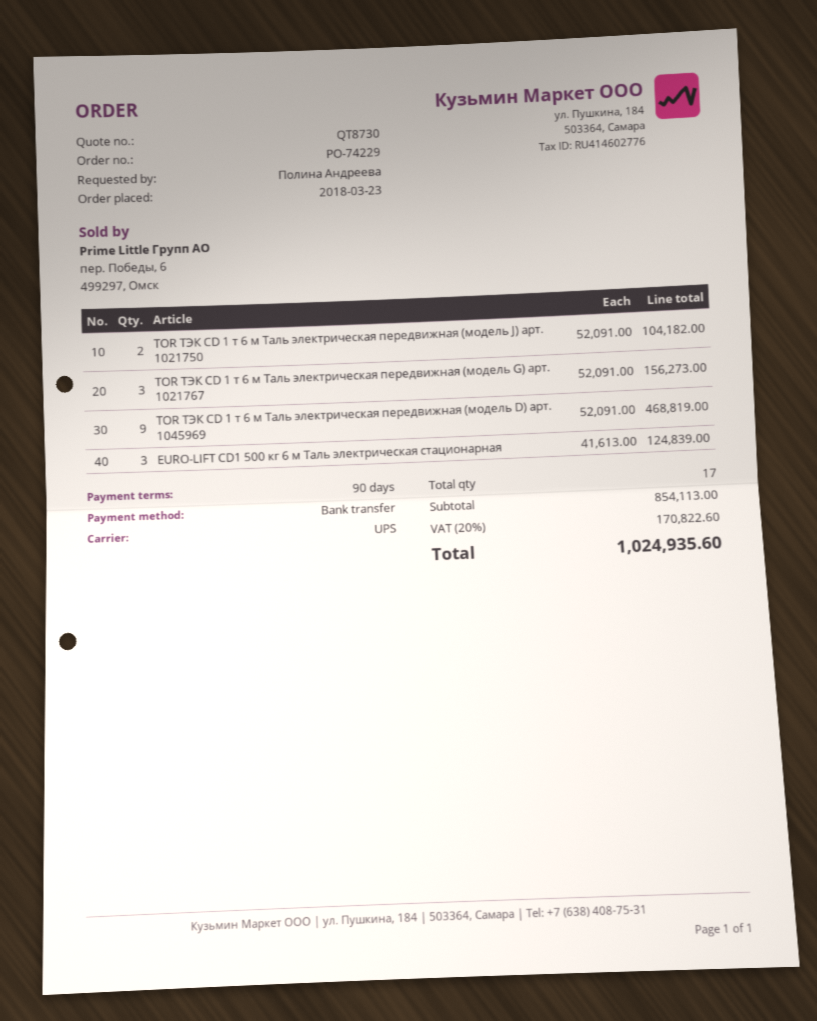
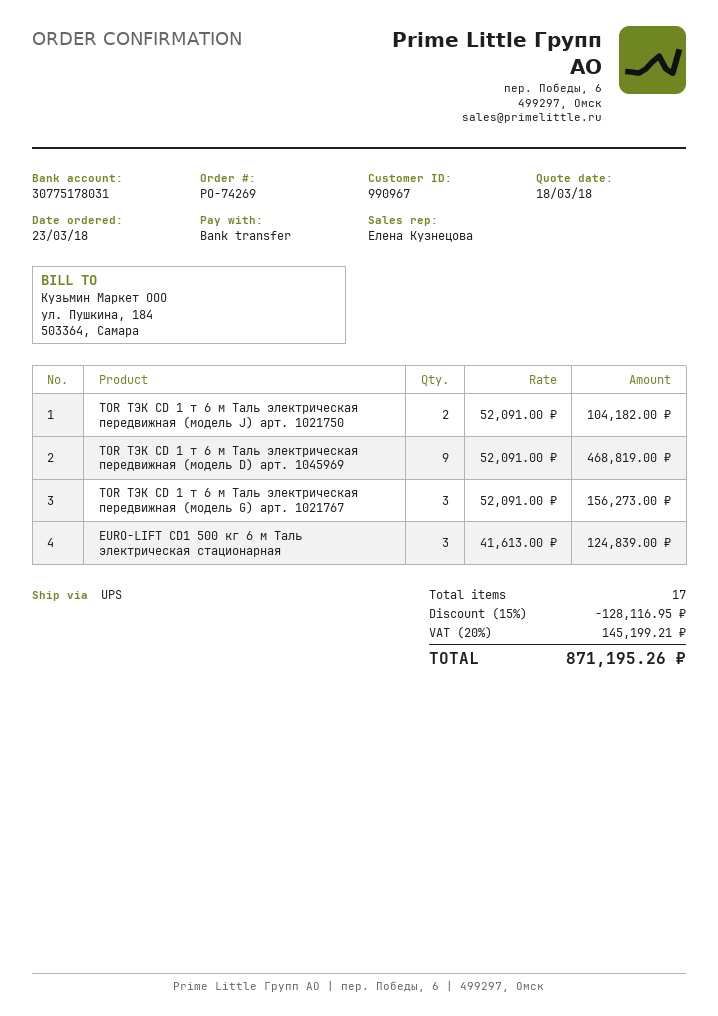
order number: PO-74229 -> PO-74269
discount: none -> 15% = 128116.95
tax: 20% = 170822.60 -> 20% = 145199.21
total: 1024935.60 -> 871195.26

